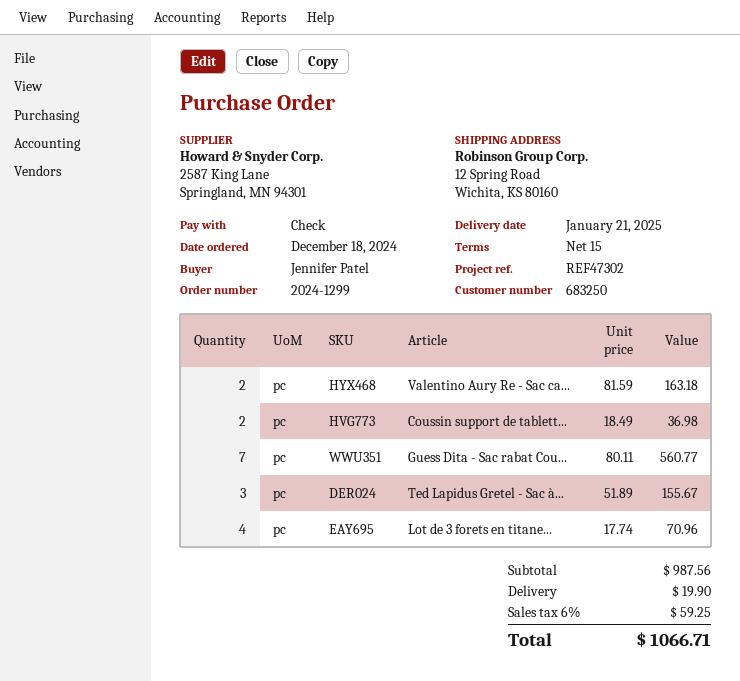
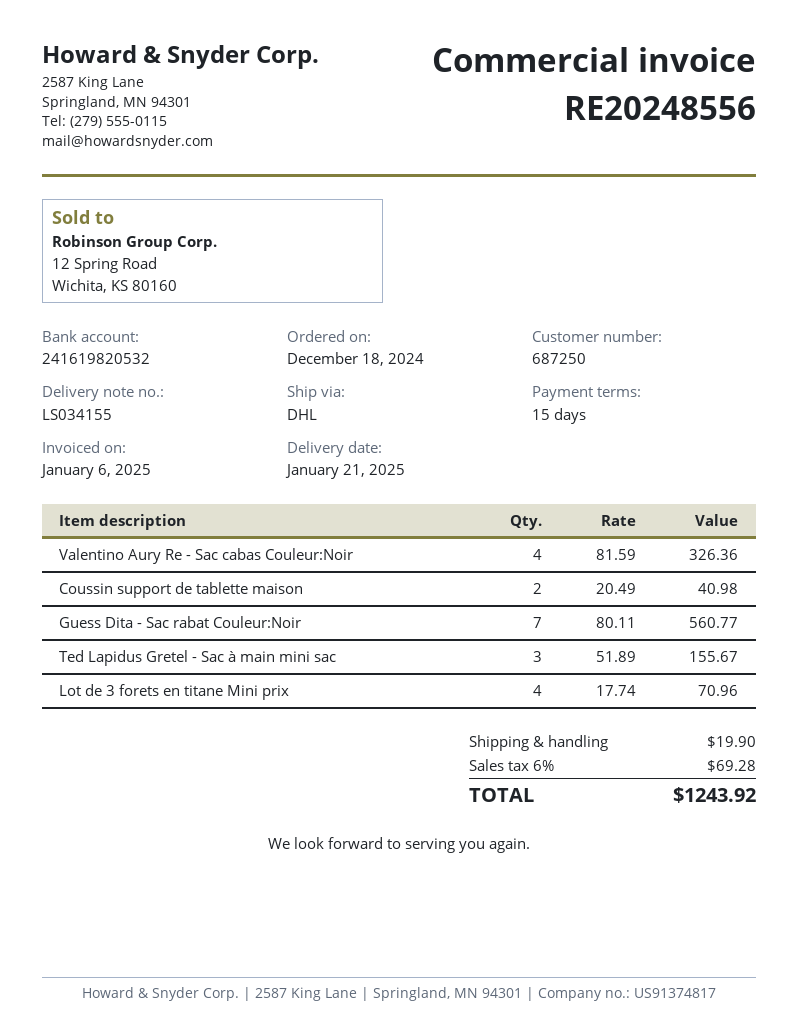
customer number: 683250 -> 687250
Valentino Aury Re - Sac ca...: 2 x 81.59 = 163.18 -> 4 x 81.59 = 326.36
Coussin support de tablett...: 2 x 18.49 = 36.98 -> 2 x 20.49 = 40.98
tax: 6% = 59.25 -> 6% = 69.28
total: 1066.71 -> 1243.92

